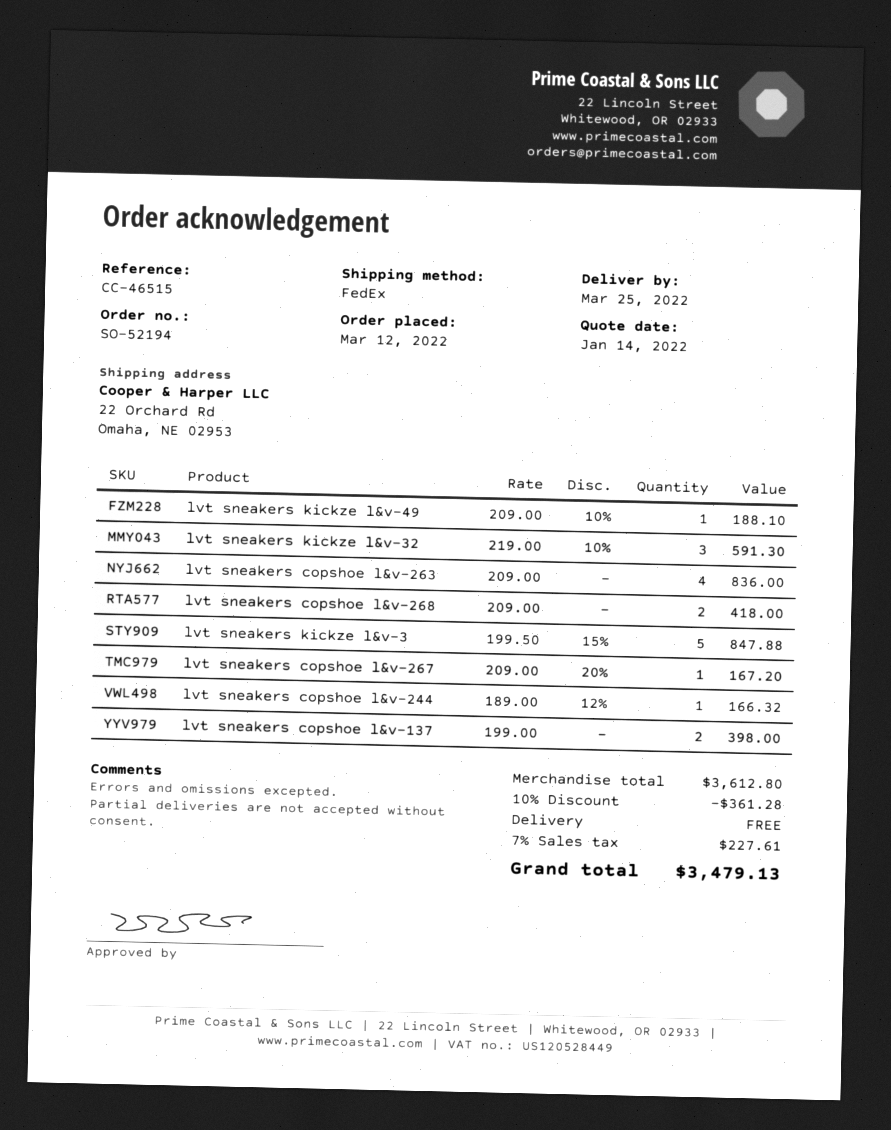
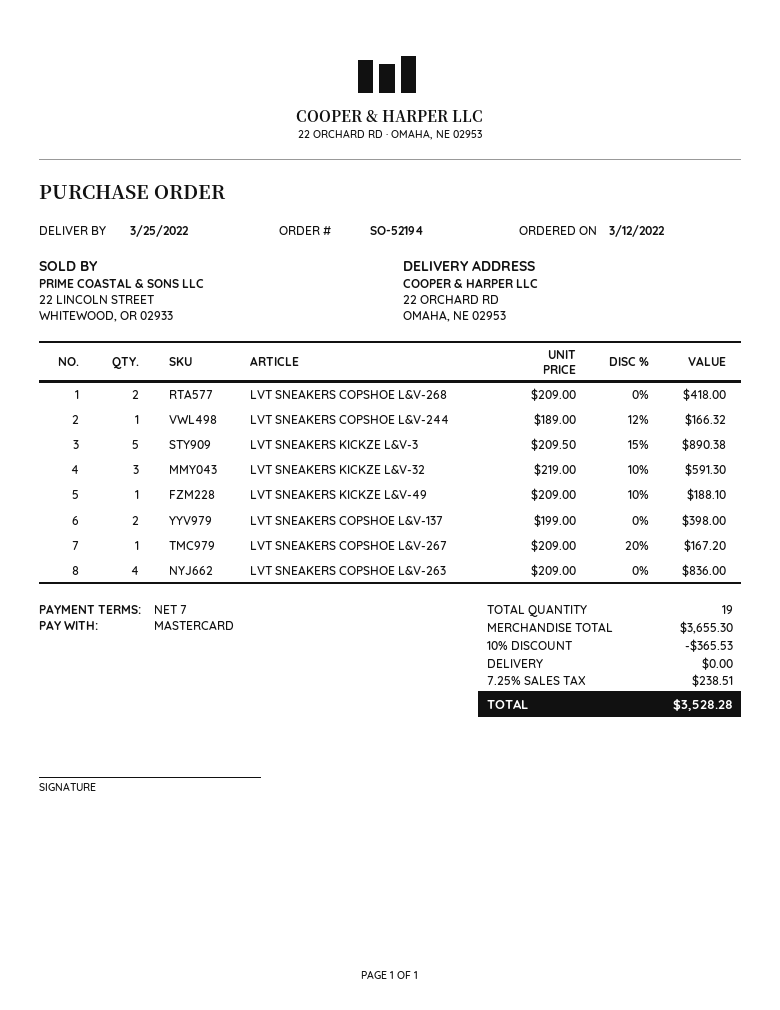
lvt sneakers kickze l&v-3: 5 x 199.50 - 15% = 847.88 -> 5 x 209.50 - 15% = 890.38
subtotal: 3612.80 -> 3655.30
discount: 10% = 361.28 -> 10% = 365.53
tax: 7% = 227.61 -> 7.25% = 238.51
total: 3479.13 -> 3528.28

